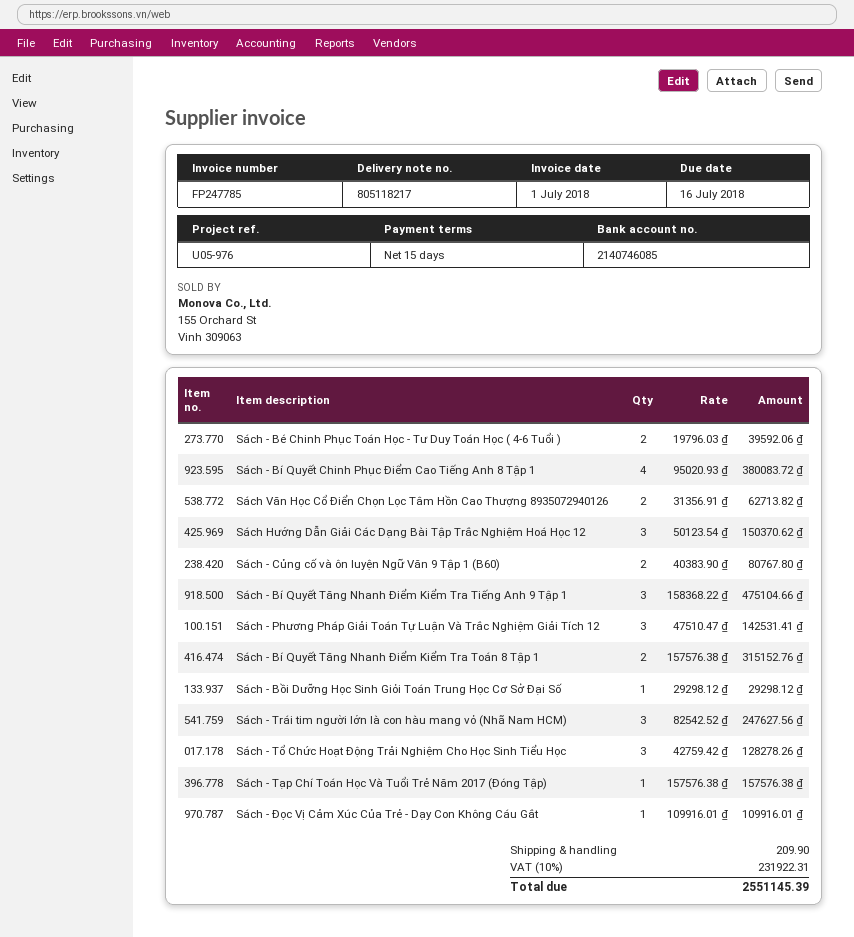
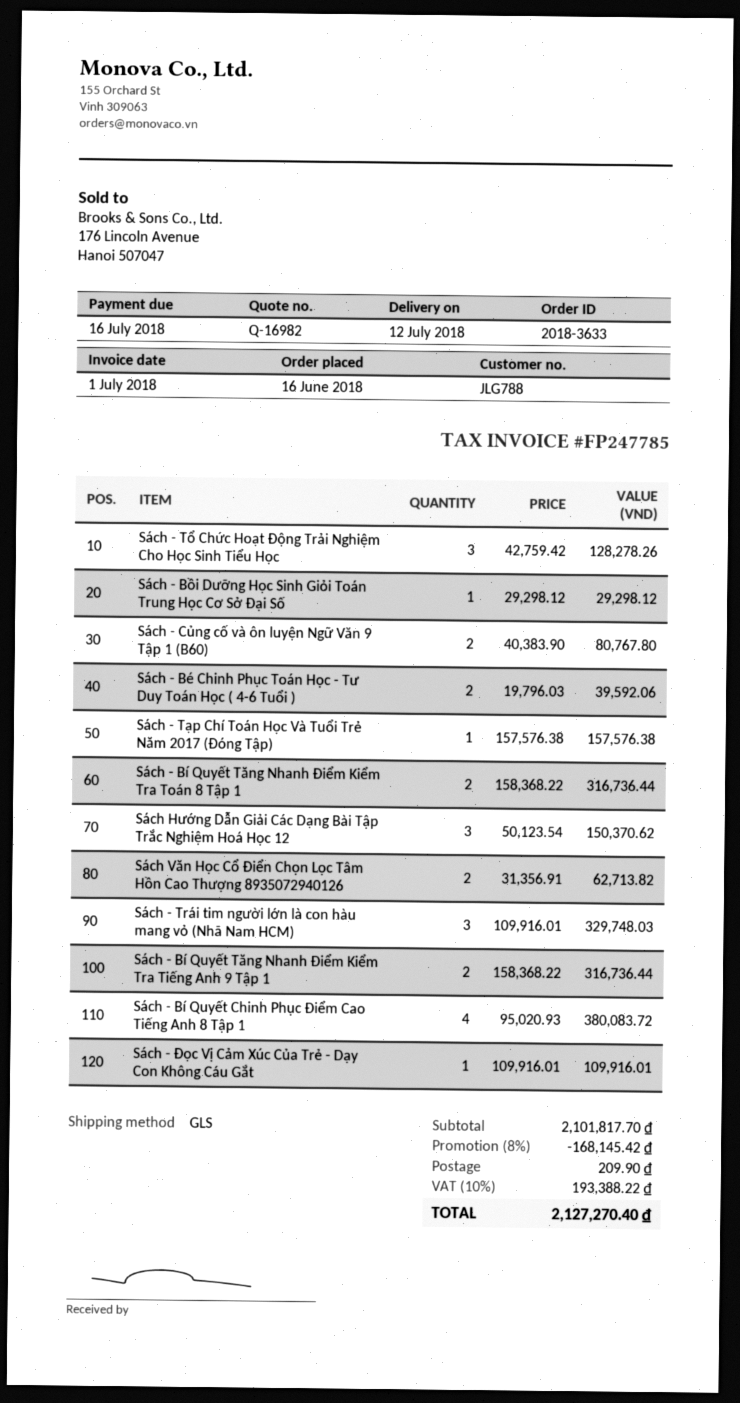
Sách - Bí Quyết Tăng Nhanh Điểm Kiểm Tra Tiếng Anh 9 Tập 1: 3 x 158368.22 = 475104.66 -> 2 x 158368.22 = 316736.44
Sách - Phương Pháp Giải Toán Tự Luận Và Trắc Nghiệm Giải Tích 12: 3 x 47510.47 = 142531.41 -> none
Sách - Bí Quyết Tăng Nhanh Điểm Kiểm Tra Toán 8 Tập 1: 2 x 157576.38 = 315152.76 -> 2 x 158368.22 = 316736.44
Sách - Trái tim người lớn là con hàu mang vỏ (Nhã Nam HCM): 3 x 82542.52 = 247627.56 -> 3 x 109916.01 = 329748.03
discount: none -> 8% = 168145.42
tax: 10% = 231922.31 -> 10% = 193388.22
total: 2551145.39 -> 2127270.40

